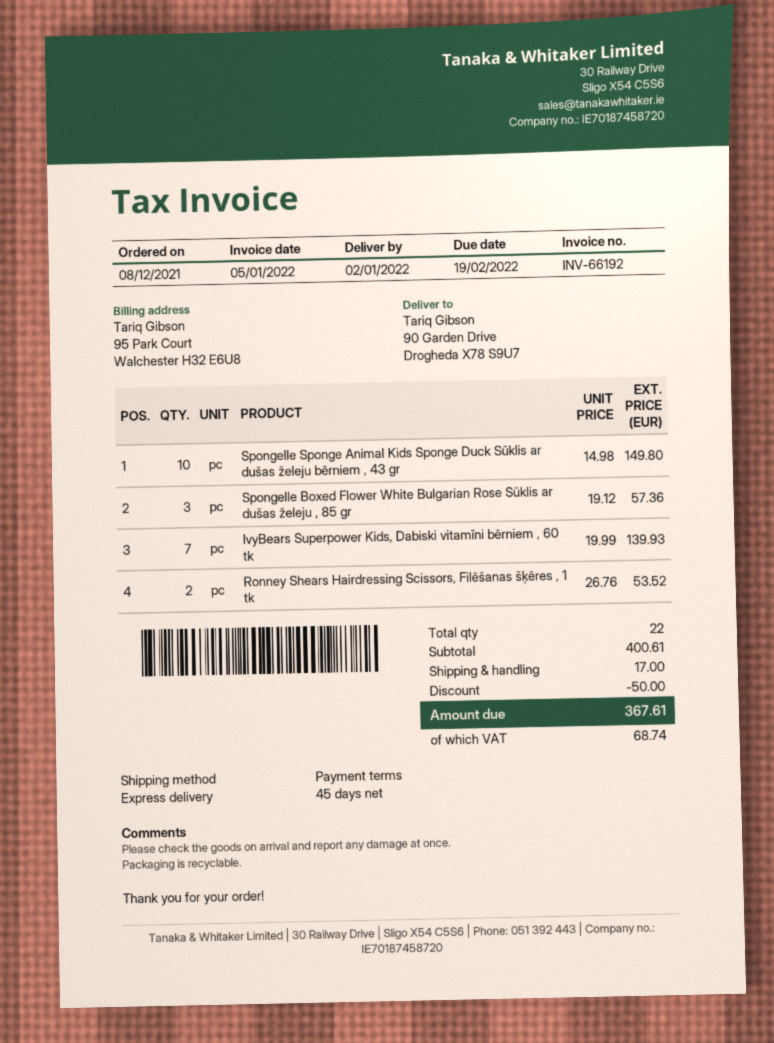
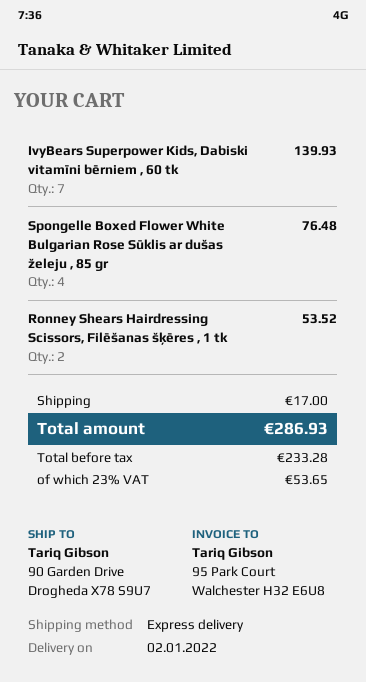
Spongelle Sponge Animal Kids Sponge Duck Sūklis ar dušas želeju bērniem , 43 gr: 10 for 149.80 -> none
Spongelle Boxed Flower White Bulgarian Rose Sūklis ar dušas želeju , 85 gr: 3 for 57.36 -> 4 for 76.48
discount: 50.00 -> none
tax: 68.74 -> 53.65
total: 367.61 -> 286.93

